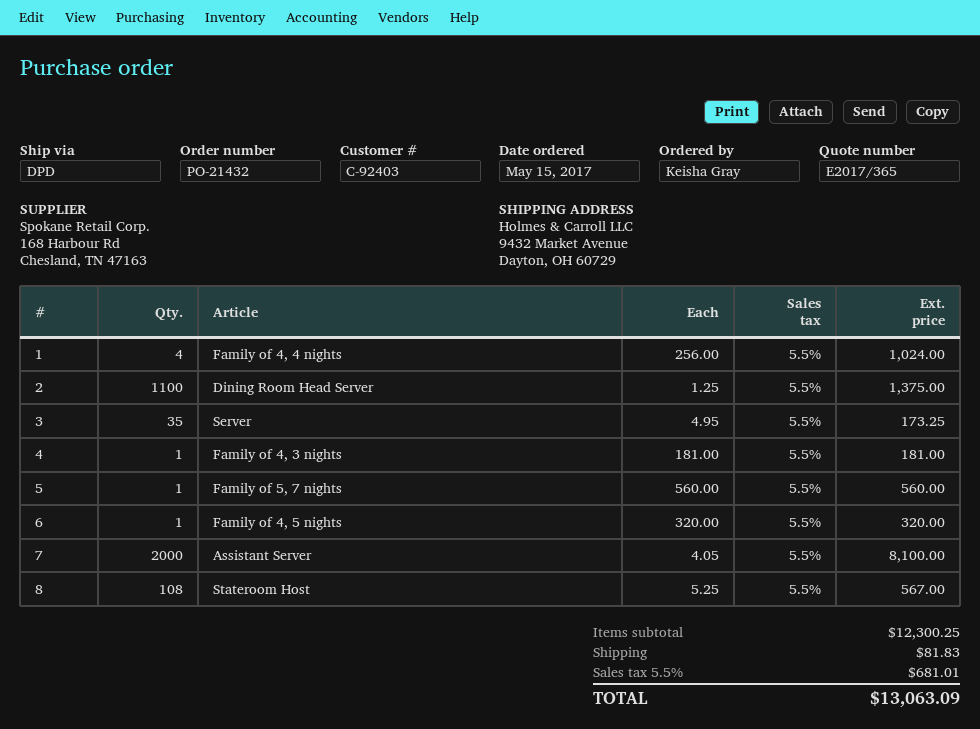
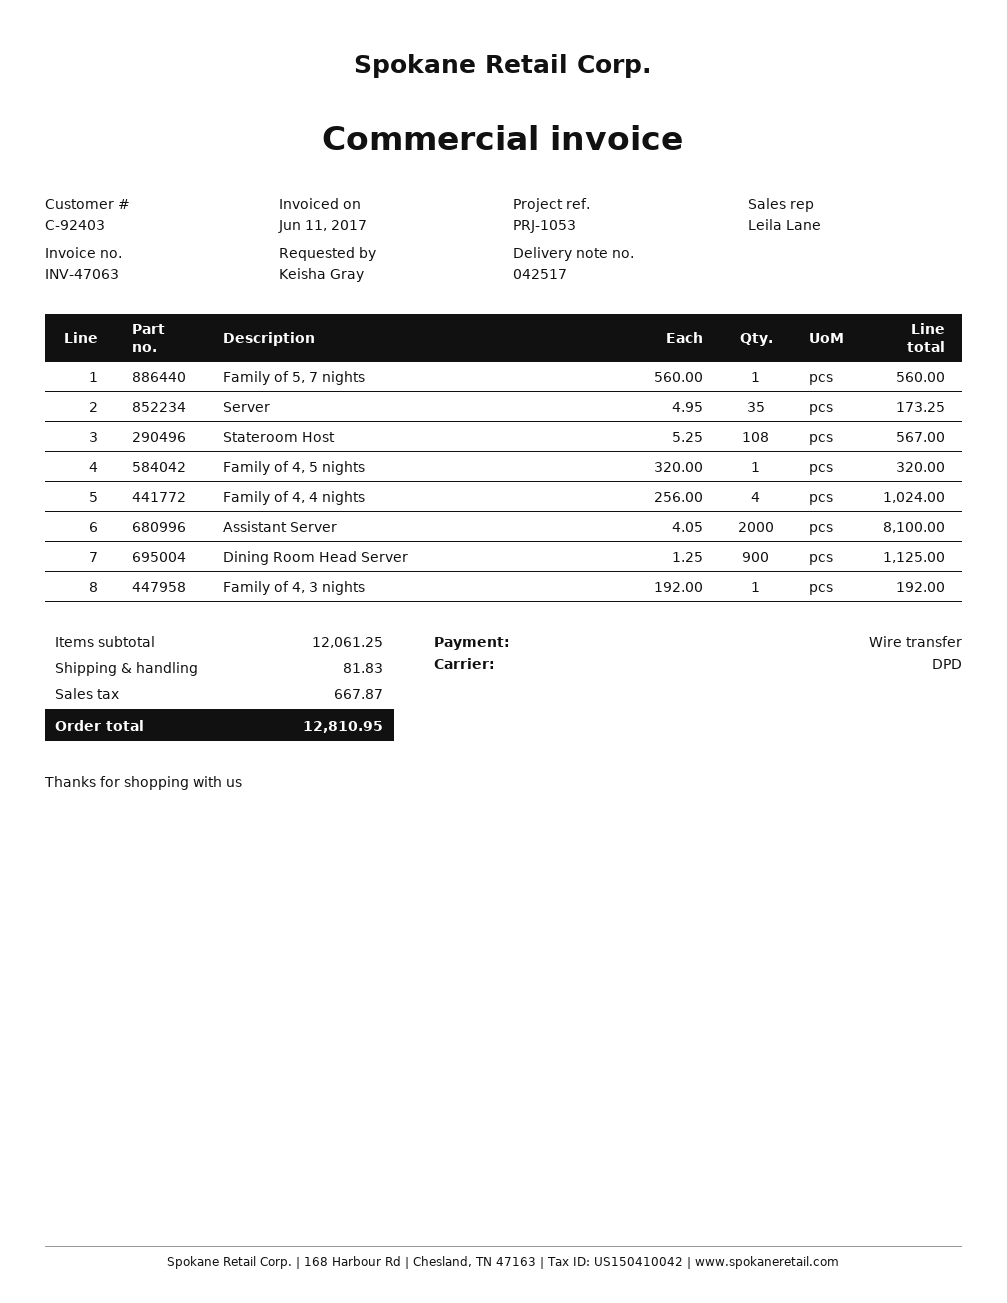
Dining Room Head Server: 1100 x 1.25 = 1375.00 -> 900 x 1.25 = 1125.00
Family of 4, 3 nights: 1 x 181.00 = 181.00 -> 1 x 192.00 = 192.00
subtotal: 12300.25 -> 12061.25
tax: 681.01 -> 667.87
total: 13063.09 -> 12810.95

